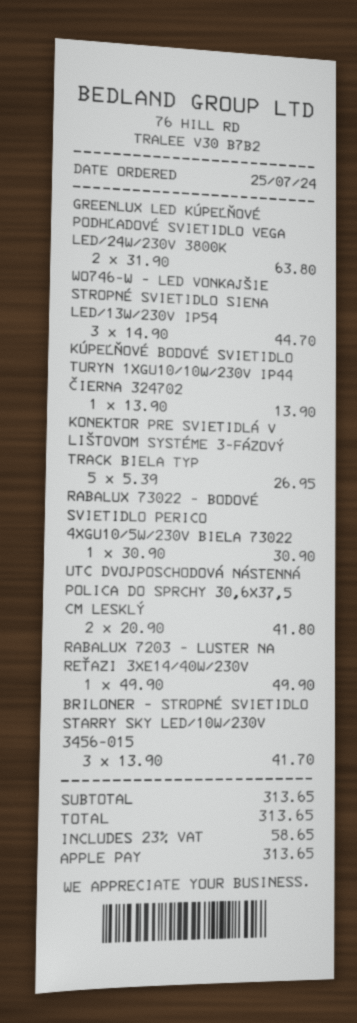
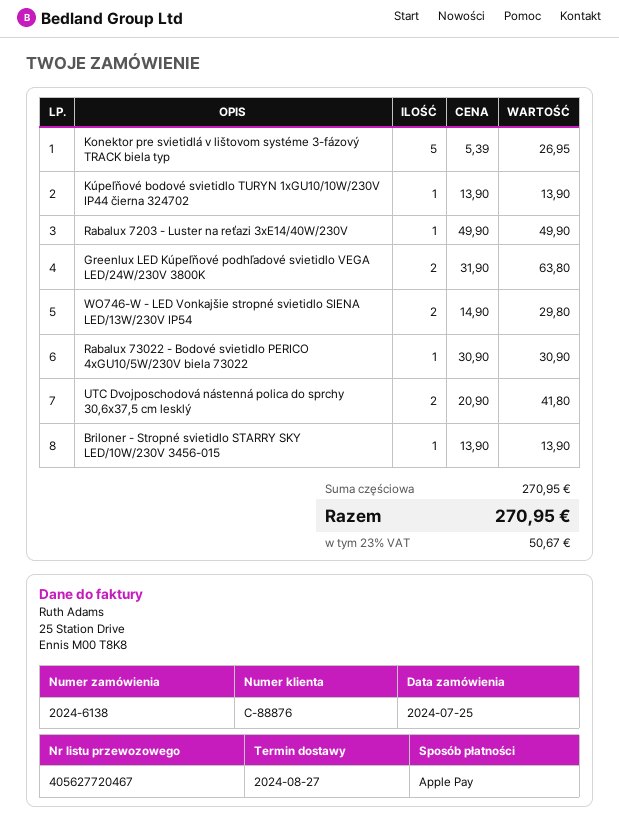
WO746-W - LED VONKAJŠIE STROPNÉ SVIETIDLO SIENA LED/13W/230V IP54: 3 x 14.90 = 44.70 -> 2 x 14.90 = 29.80
BRILONER - STROPNÉ SVIETIDLO STARRY SKY LED/10W/230V 3456-015: 3 x 13.90 = 41.70 -> 1 x 13.90 = 13.90
subtotal: 313.65 -> 270.95
tax: 23% = 58.65 -> 23% = 50.67
total: 313.65 -> 270.95

